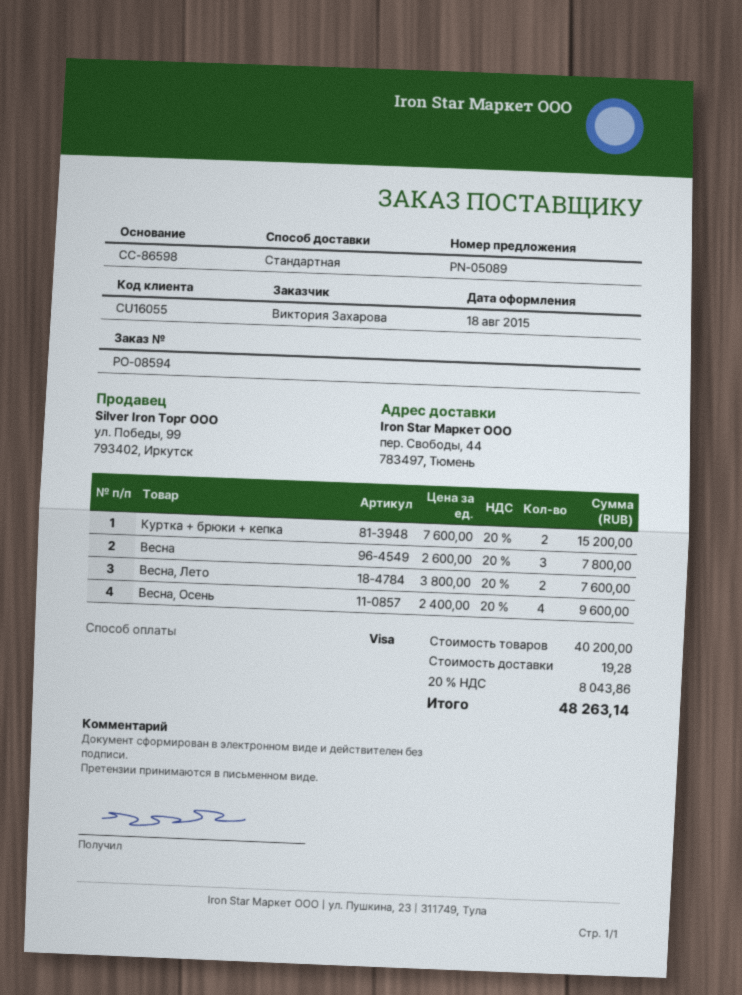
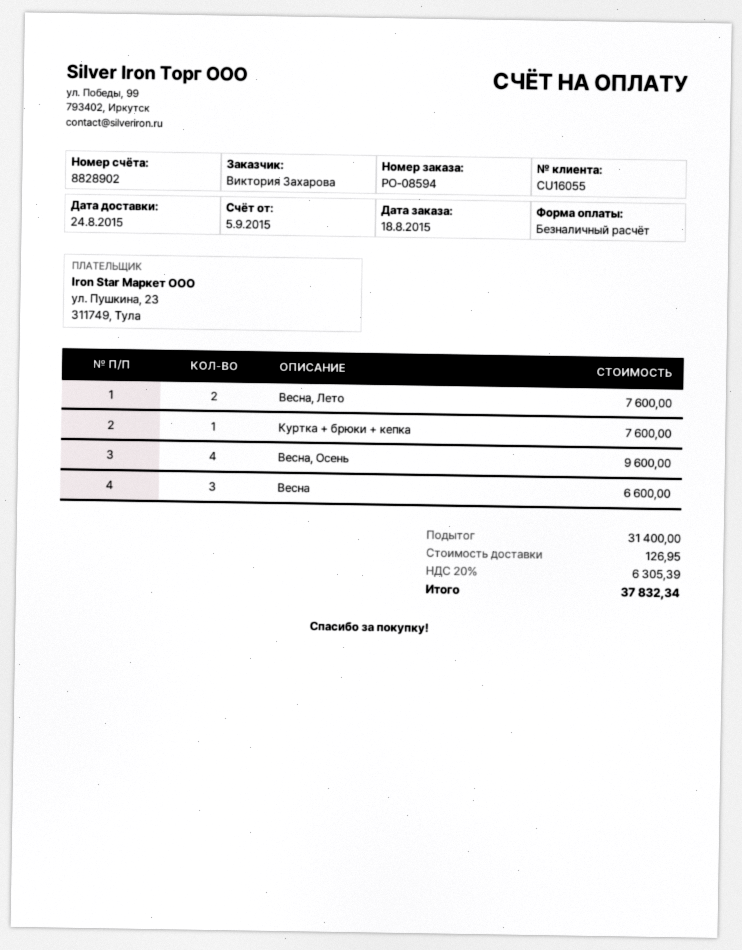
payment method: Visa -> bank transfer
Куртка + брюки + кепка: 2 for 15200.00 -> 1 for 7600.00
Весна: 3 for 7800.00 -> 3 for 6600.00
subtotal: 40200.00 -> 31400.00
shipping: 19.28 -> 126.95
tax: 20% = 8043.86 -> 20% = 6305.39
total: 48263.14 -> 37832.34

